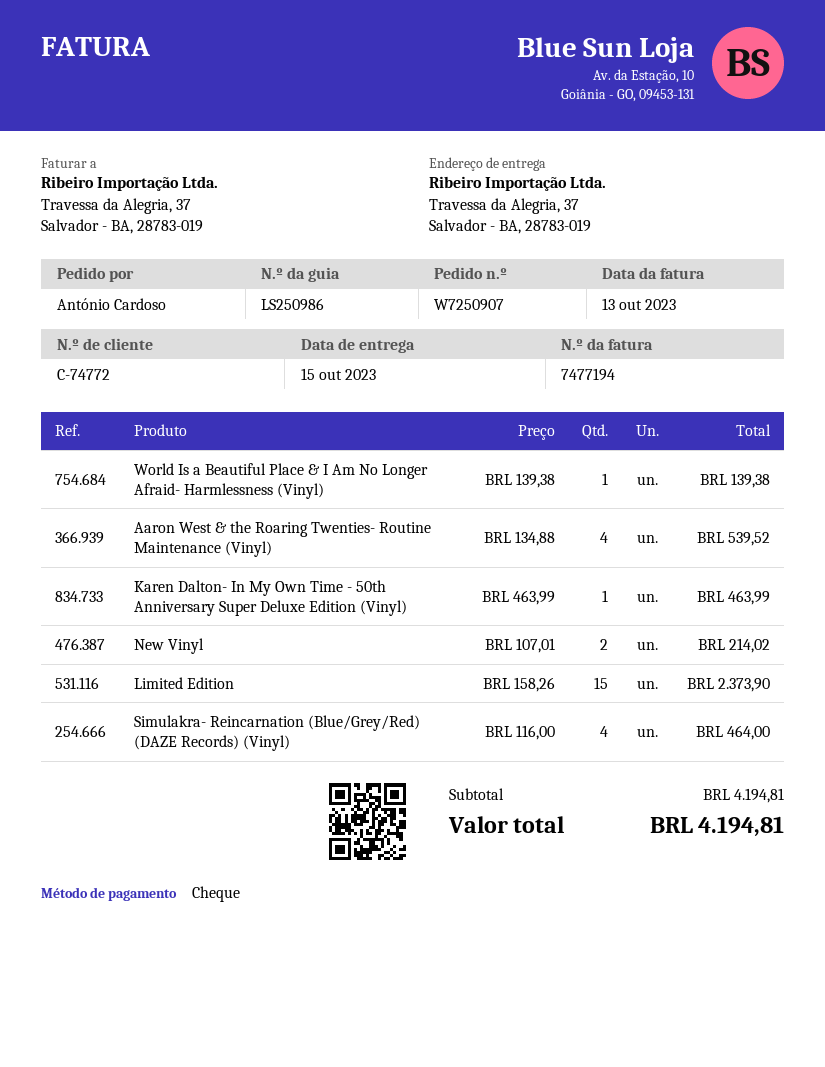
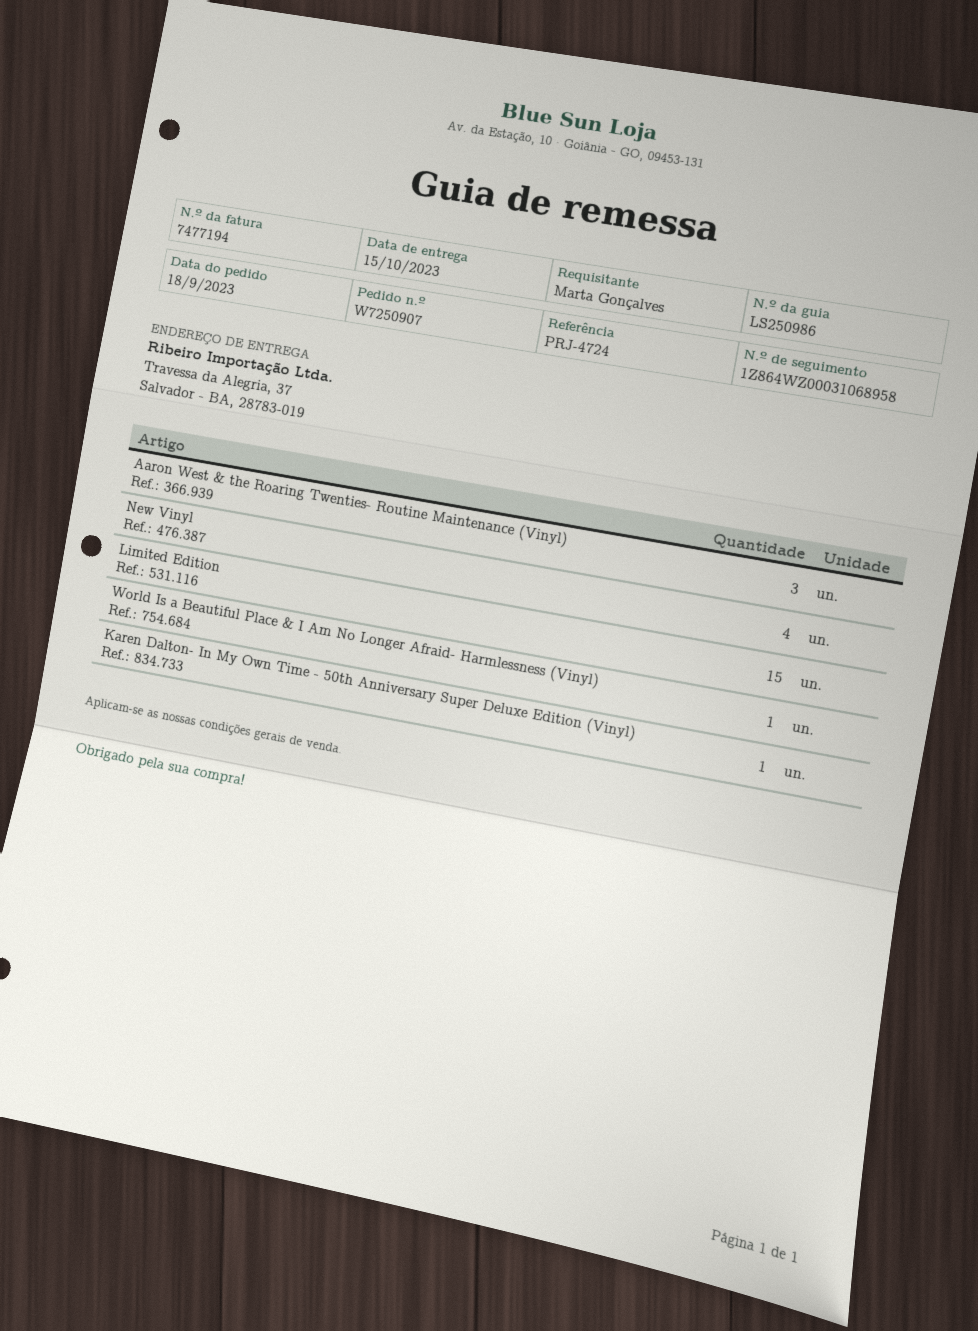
ordered by: António Cardoso -> Marta Gonçalves
Aaron West & the Roaring Twenties- Routine Maintenance (Vinyl): 4 -> 3
New Vinyl: 2 -> 4
Simulakra- Reincarnation (Blue/Grey/Red) (DAZE Records) (Vinyl): 4 -> none

